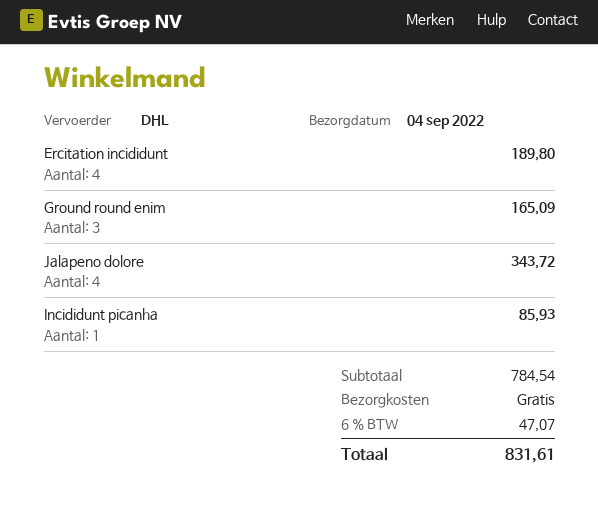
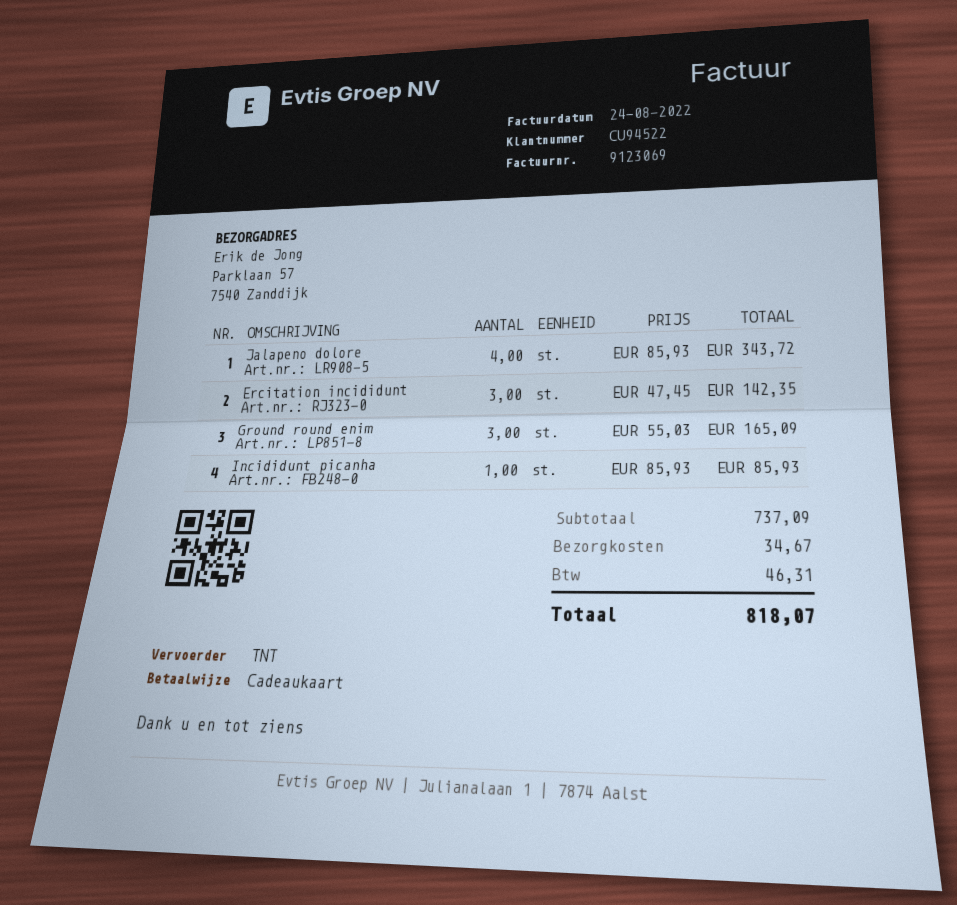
shipping method: DHL -> TNT
Ercitation incididunt: 4 for 189.80 -> 3 for 142.35
subtotal: 784.54 -> 737.09
shipping: 0.00 -> 34.67
tax: 47.07 -> 46.31
total: 831.61 -> 818.07

